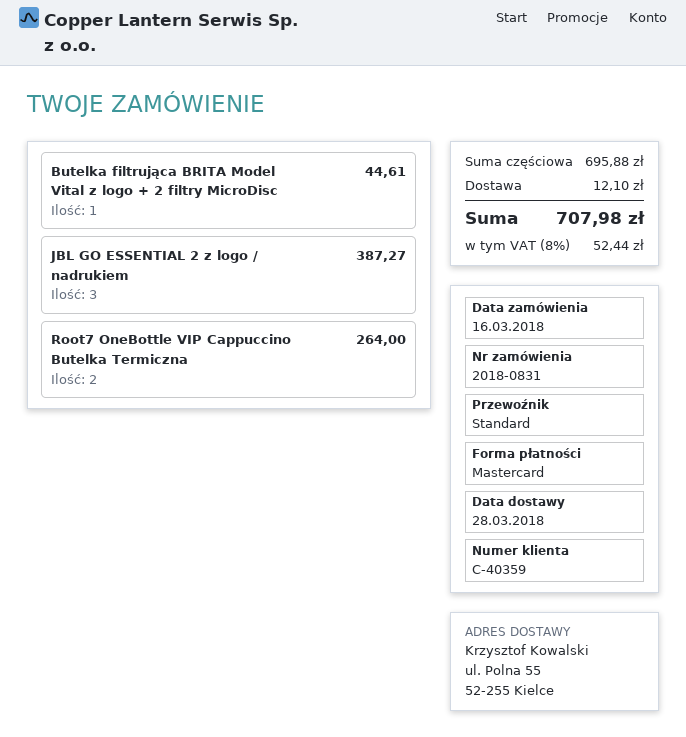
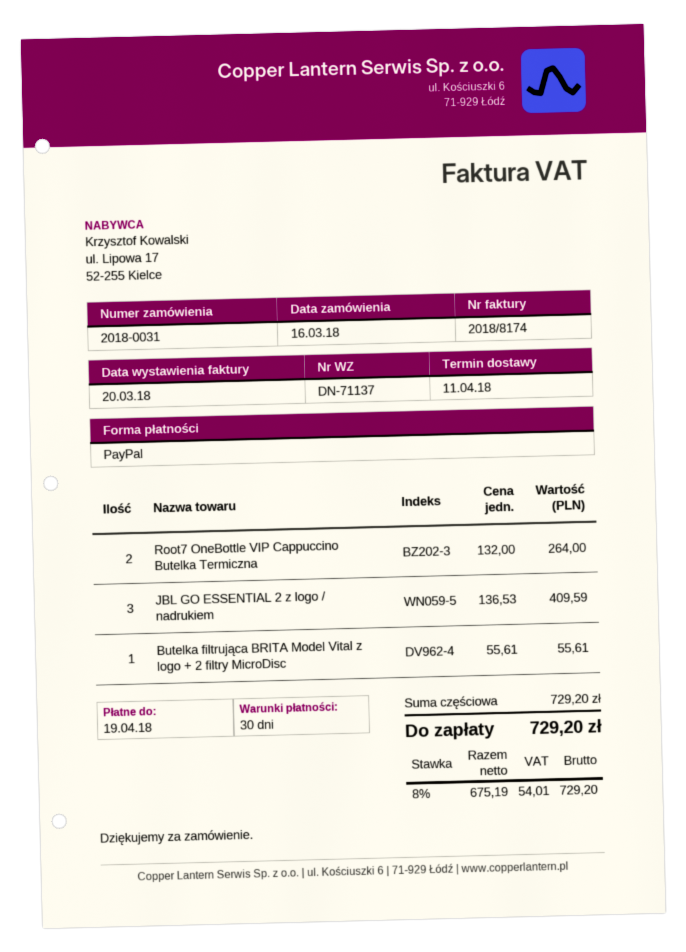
order number: 2018-0831 -> 2018-0031
delivery date: 2018-03-28 -> 2018-04-11
payment method: Mastercard -> PayPal
Butelka filtrująca BRITA Model Vital z logo + 2 filtry MicroDisc: 1 for 44.61 -> 1 for 55.61
JBL GO ESSENTIAL 2 z logo / nadrukiem: 3 for 387.27 -> 3 for 409.59
subtotal: 695.88 -> 729.20
shipping: 12.10 -> none
tax: 8% = 52.44 -> 8% = 54.01
total: 707.98 -> 729.20

